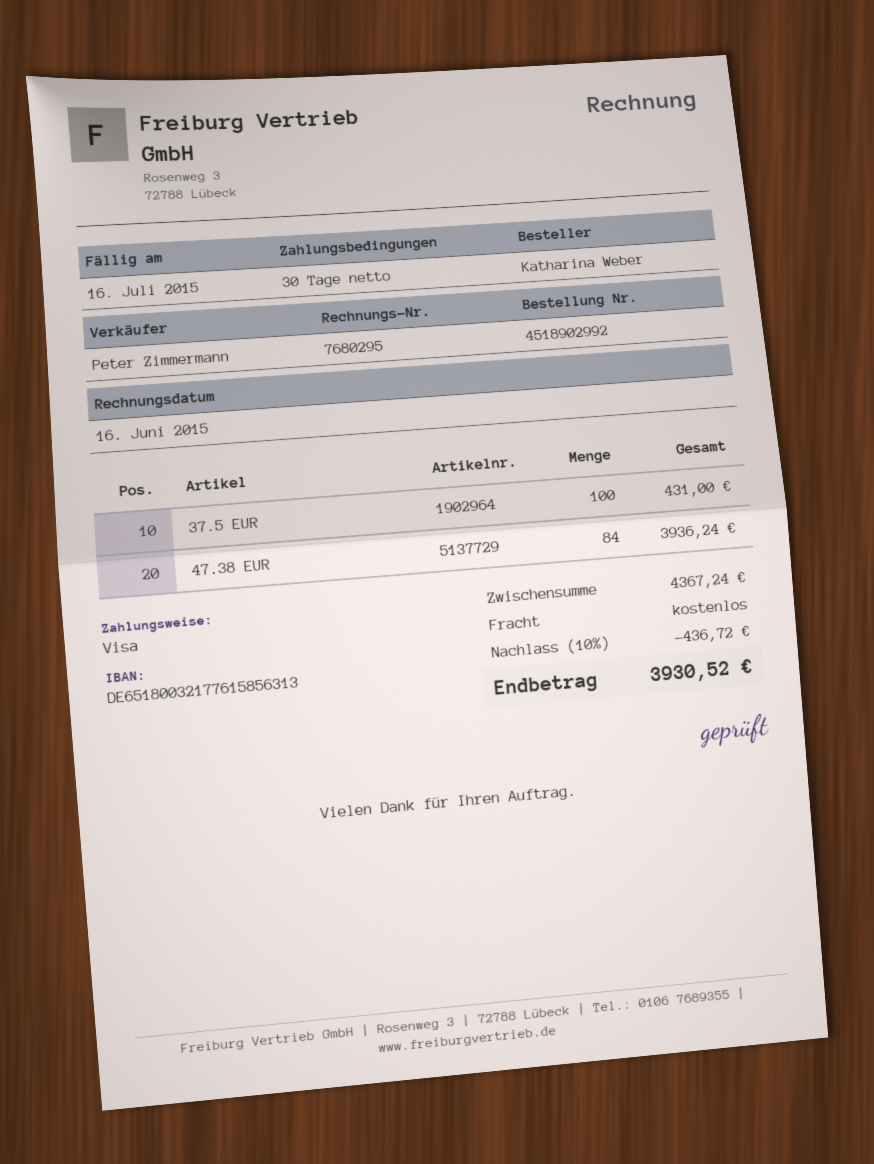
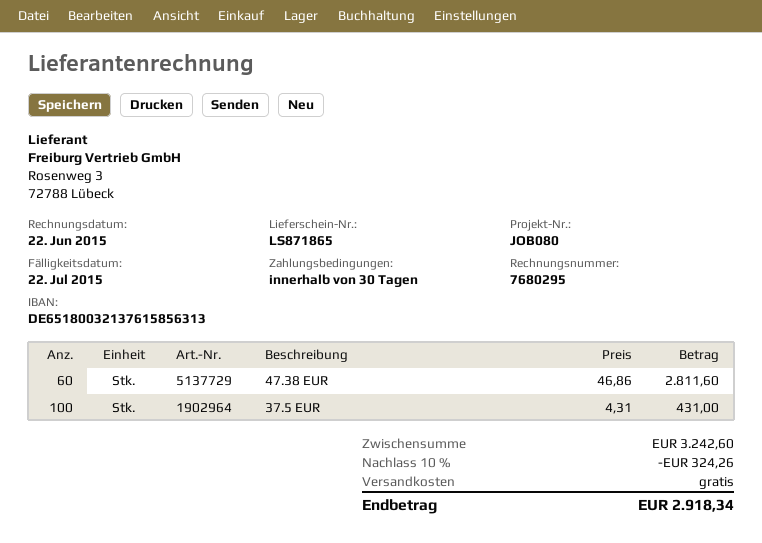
invoice date: 2015-06-16 -> 2015-06-22
due date: 2015-07-16 -> 2015-07-22
bank account: DE65180032177615856313 -> DE65180032137615856313
47.38 EUR: 84 for 3936.24 -> 60 for 2811.60
subtotal: 4367.24 -> 3242.60
discount: 10% = 436.72 -> 10% = 324.26
total: 3930.52 -> 2918.34

